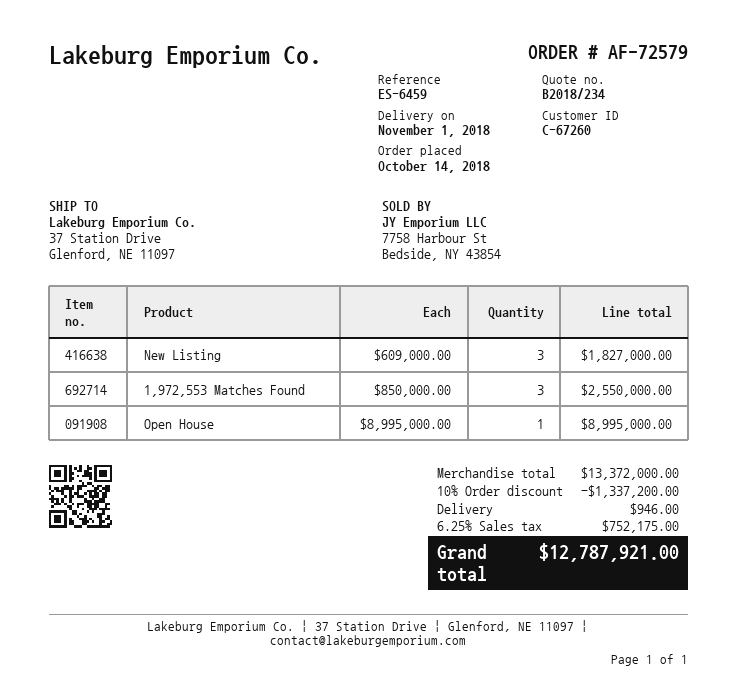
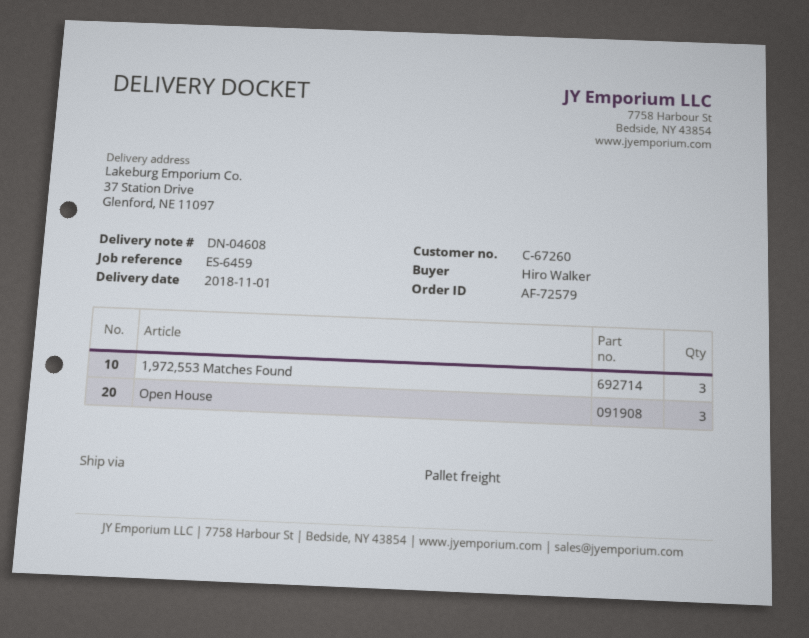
New Listing: 3 -> none
Open House: 1 -> 3

